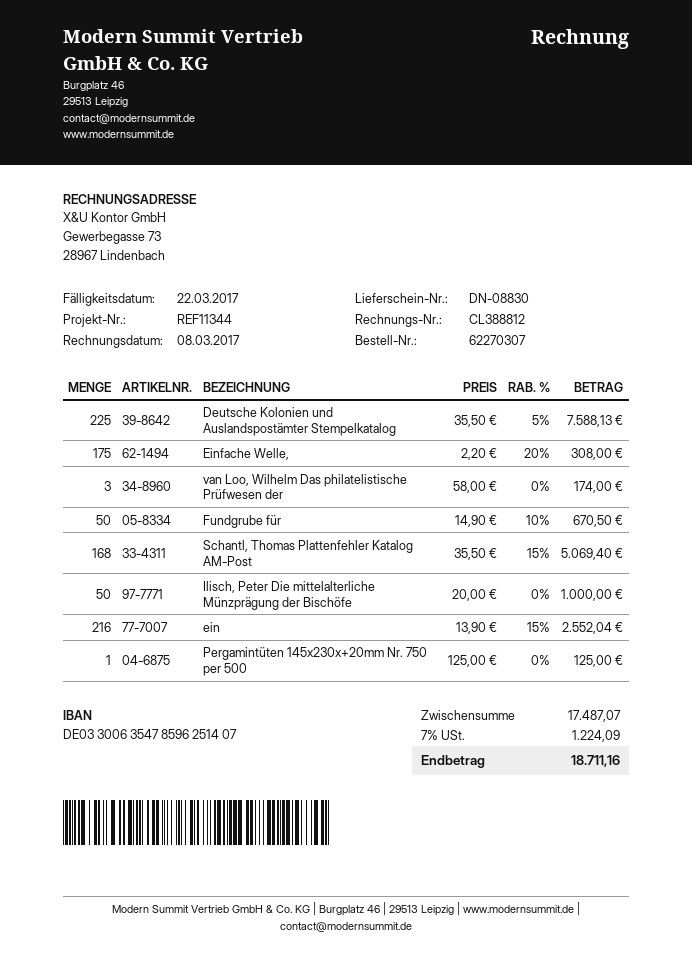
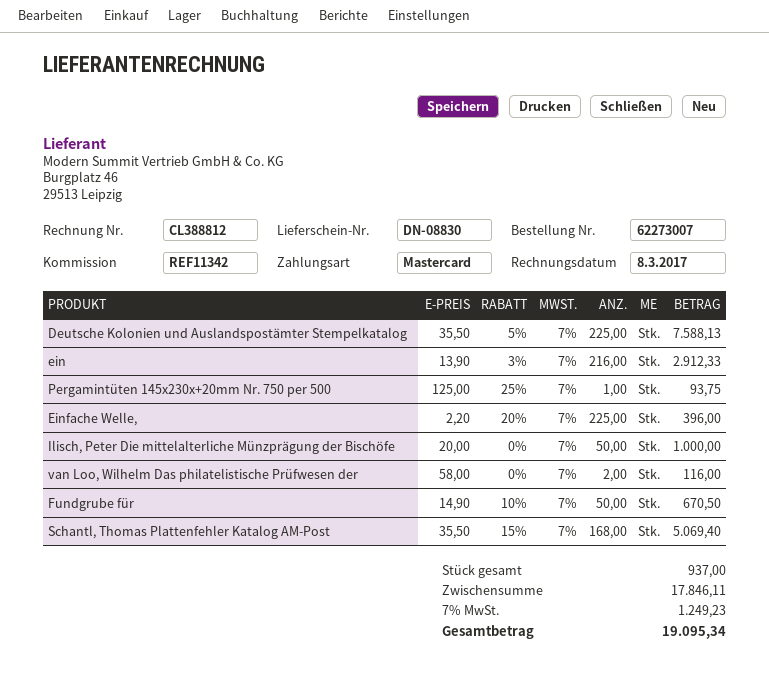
order number: 62270307 -> 62273007
reference: REF11344 -> REF11342
Einfache Welle,: 175 x 2.20 - 20% = 308.00 -> 225 x 2.20 - 20% = 396.00
van Loo, Wilhelm Das philatelistische Prüfwesen der: 3 x 58.00 = 174.00 -> 2 x 58.00 = 116.00
ein: 216 x 13.90 - 15% = 2552.04 -> 216 x 13.90 - 3% = 2912.33
Pergamintüten 145x230x+20mm Nr. 750 per 500: 1 x 125.00 = 125.00 -> 1 x 125.00 - 25% = 93.75
subtotal: 17487.07 -> 17846.11
tax: 7% = 1224.09 -> 7% = 1249.23
total: 18711.16 -> 19095.34

